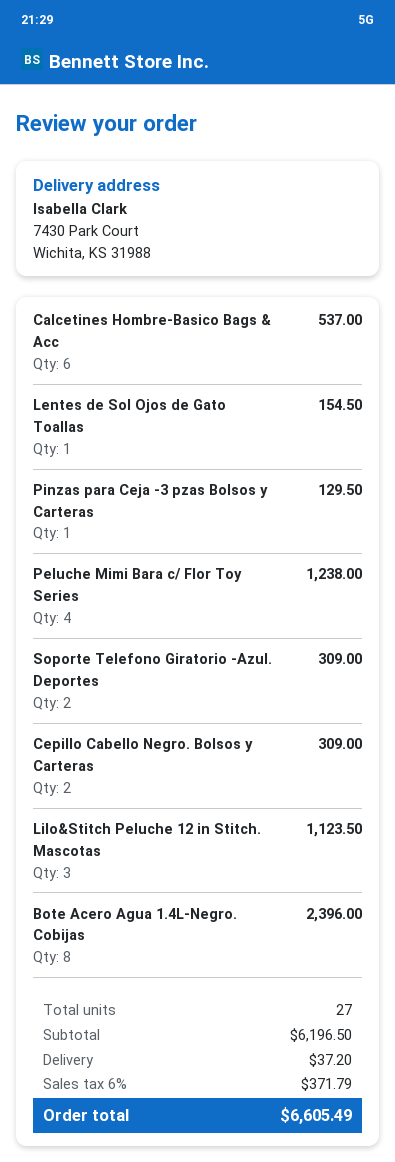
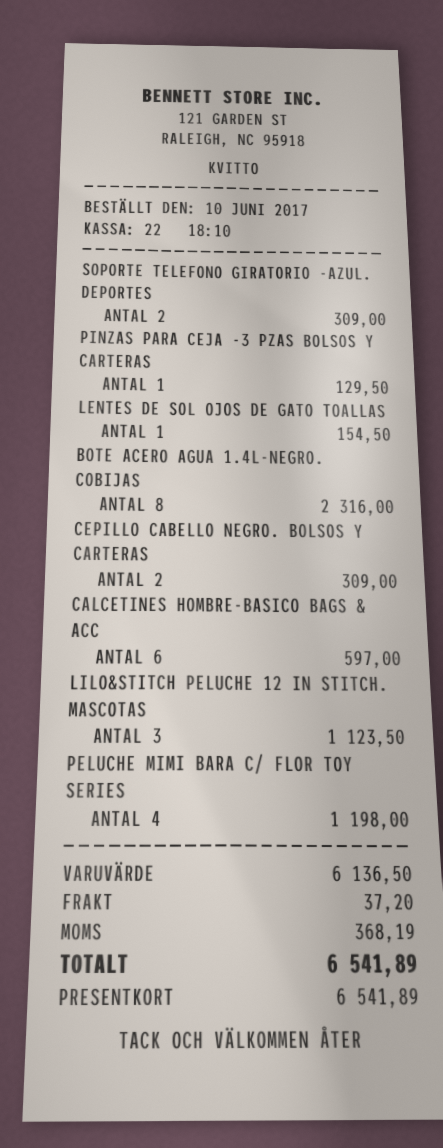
Calcetines Hombre-Basico Bags & Acc: 6 for 537.00 -> 6 for 597.00
Peluche Mimi Bara c/ Flor Toy Series: 4 for 1238.00 -> 4 for 1198.00
Bote Acero Agua 1.4L-Negro. Cobijas: 8 for 2396.00 -> 8 for 2316.00
subtotal: 6196.50 -> 6136.50
tax: 371.79 -> 368.19
total: 6605.49 -> 6541.89

